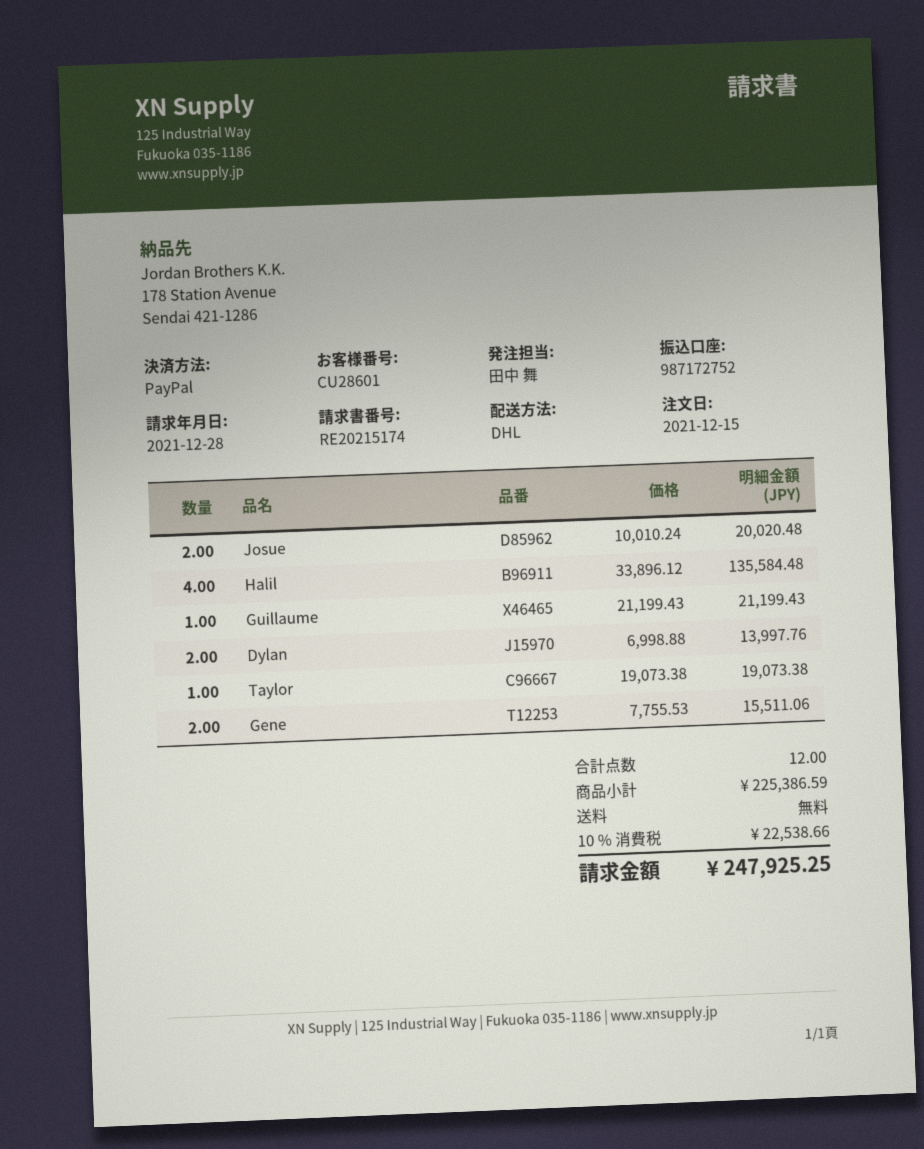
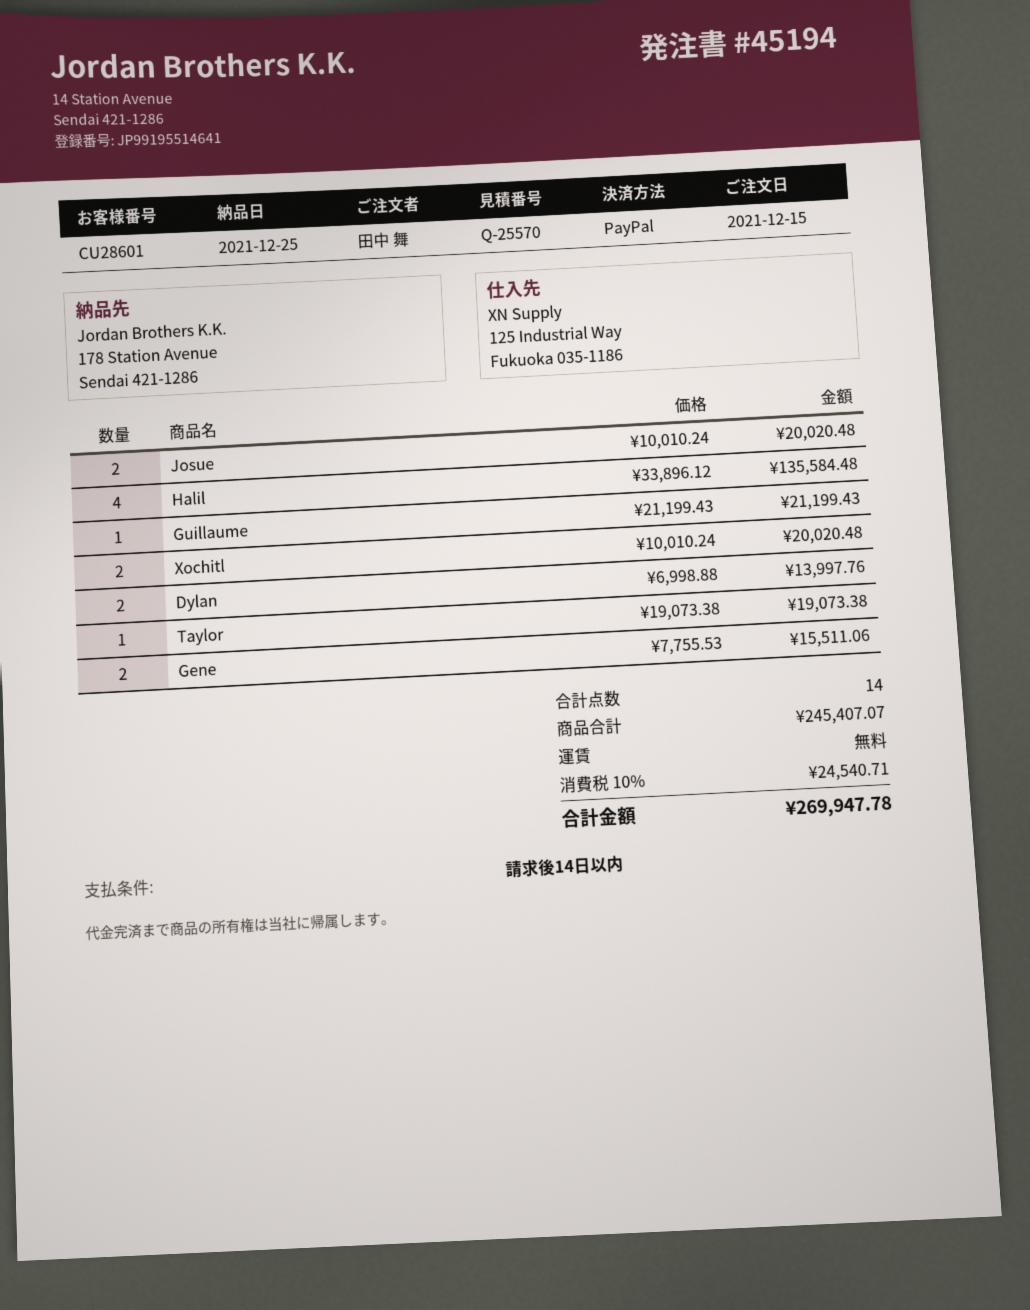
Xochitl: none -> 2 x 10010.24 = 20020.48
total quantity: 12 -> 14
subtotal: 225386.59 -> 245407.07
tax: 10% = 22538.66 -> 10% = 24540.71
total: 247925.25 -> 269947.78

